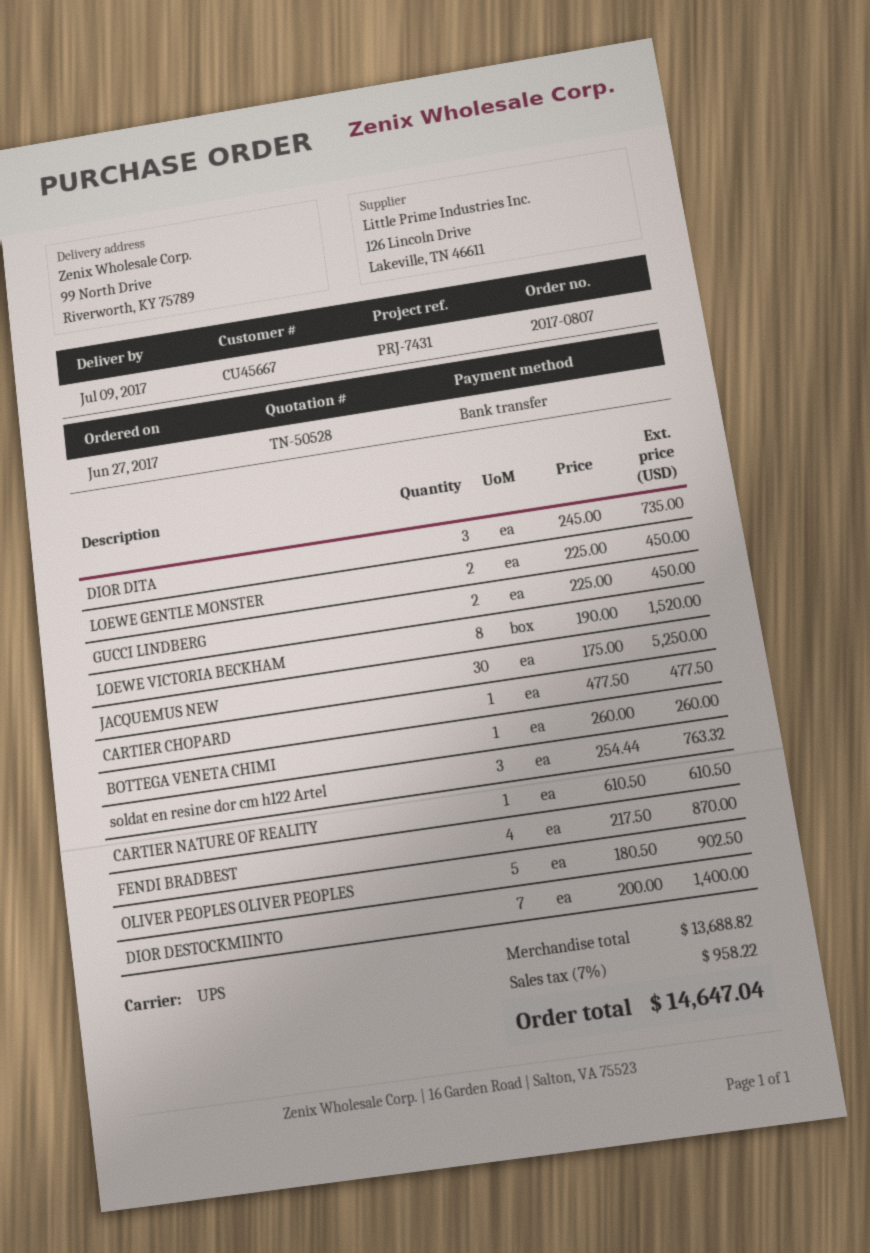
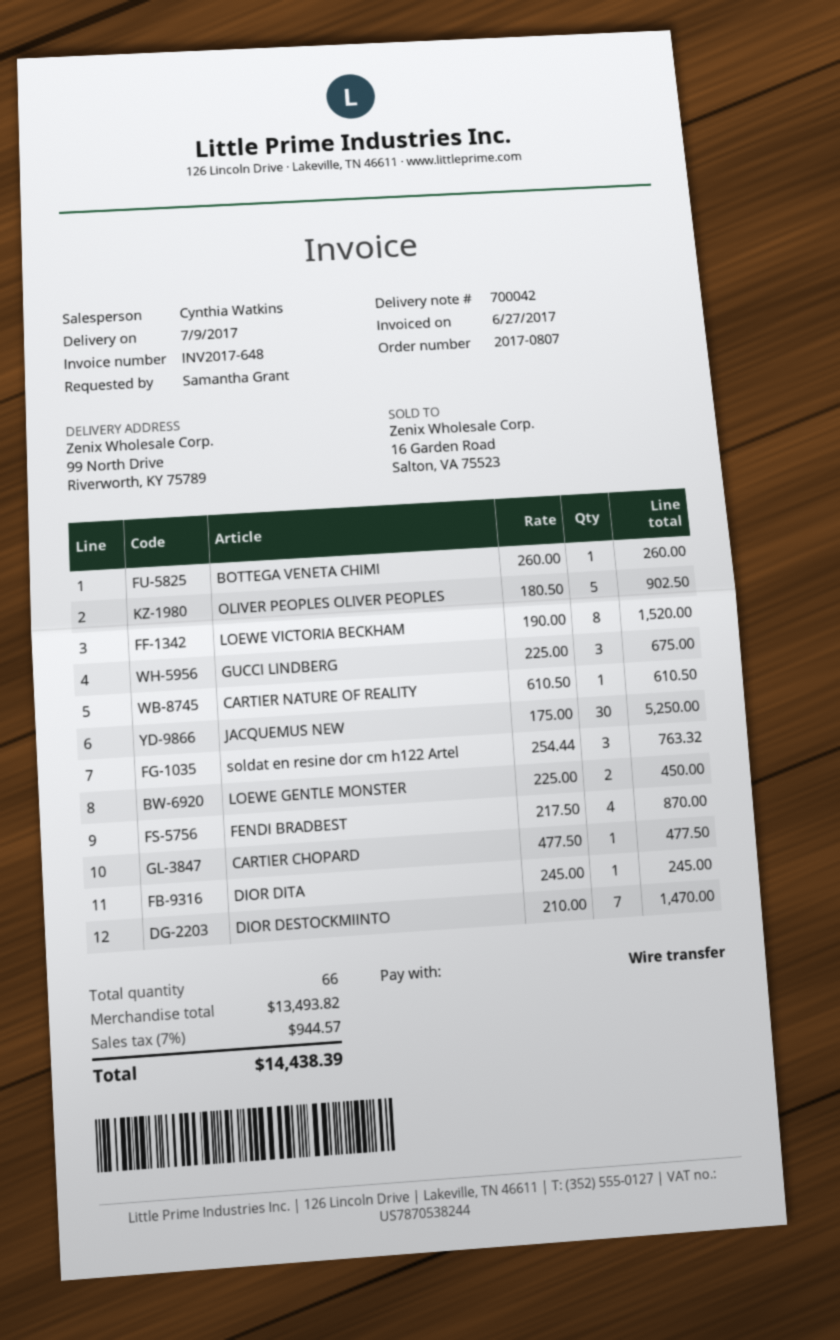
DIOR DITA: 3 x 245.00 = 735.00 -> 1 x 245.00 = 245.00
GUCCI LINDBERG: 2 x 225.00 = 450.00 -> 3 x 225.00 = 675.00
DIOR DESTOCKMIINTO: 7 x 200.00 = 1400.00 -> 7 x 210.00 = 1470.00
subtotal: 13688.82 -> 13493.82
tax: 7% = 958.22 -> 7% = 944.57
total: 14647.04 -> 14438.39

